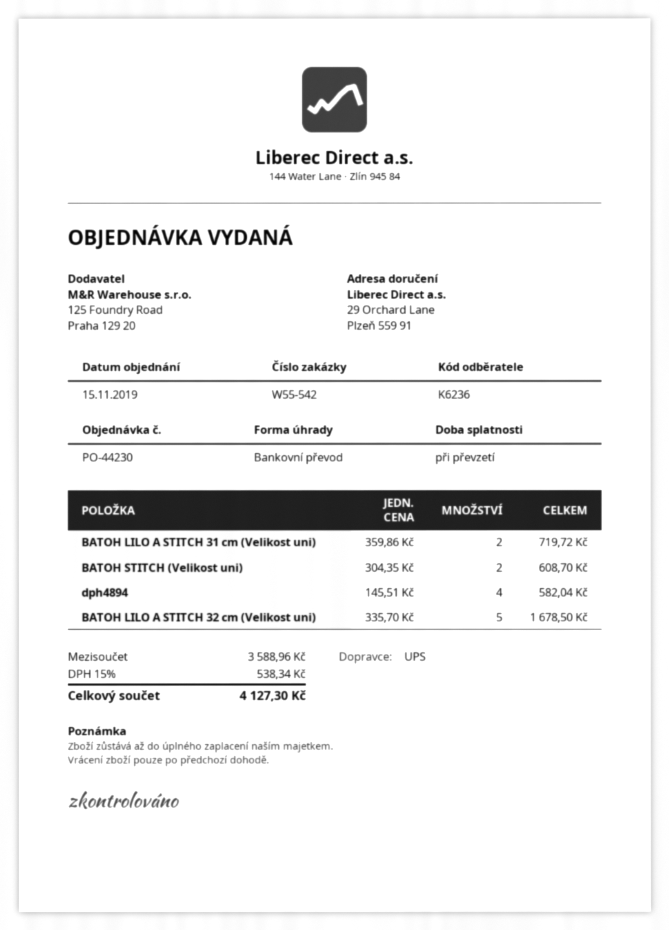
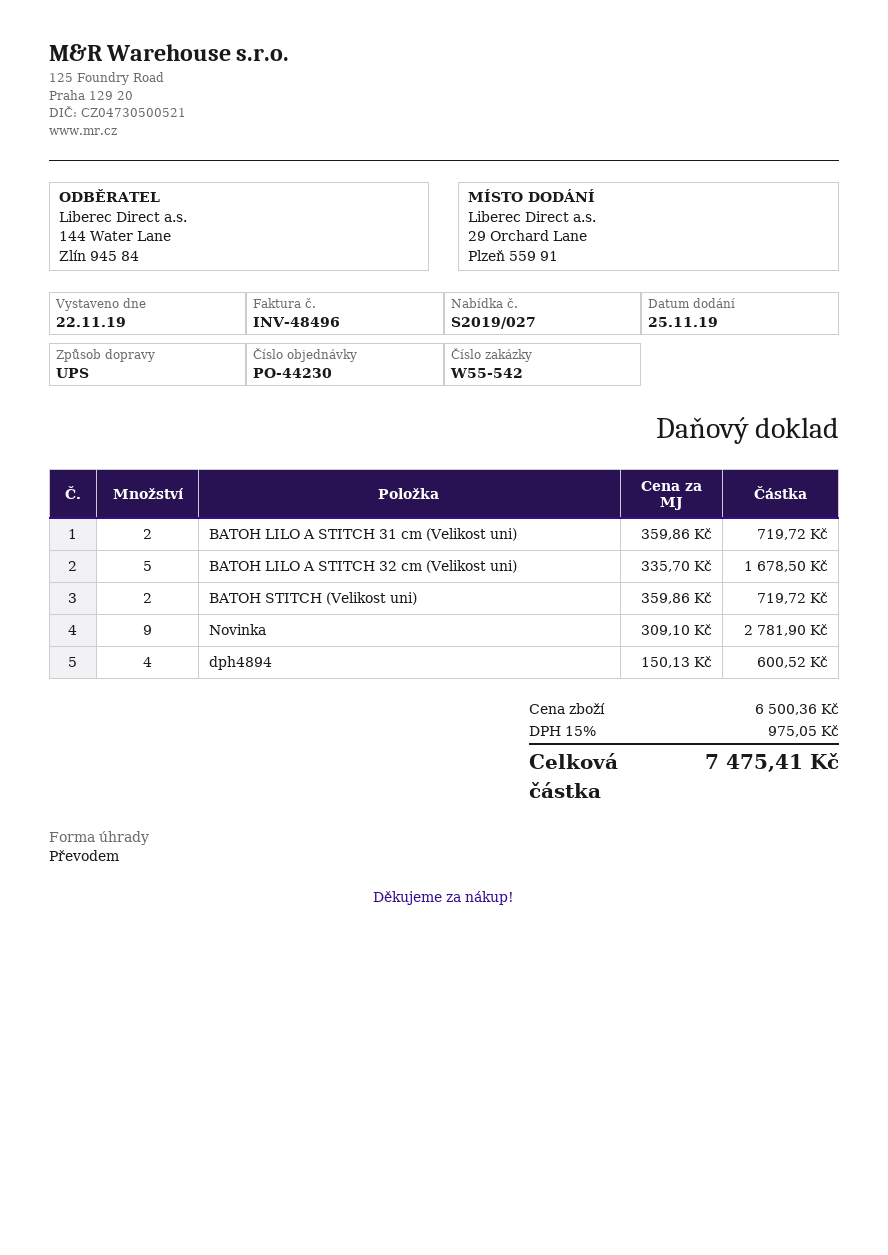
BATOH STITCH (Velikost uni): 2 x 304.35 = 608.70 -> 2 x 359.86 = 719.72
dph4894: 4 x 145.51 = 582.04 -> 4 x 150.13 = 600.52
Novinka: none -> 9 x 309.10 = 2781.90
subtotal: 3588.96 -> 6500.36
tax: 15% = 538.34 -> 15% = 975.05
total: 4127.30 -> 7475.41

